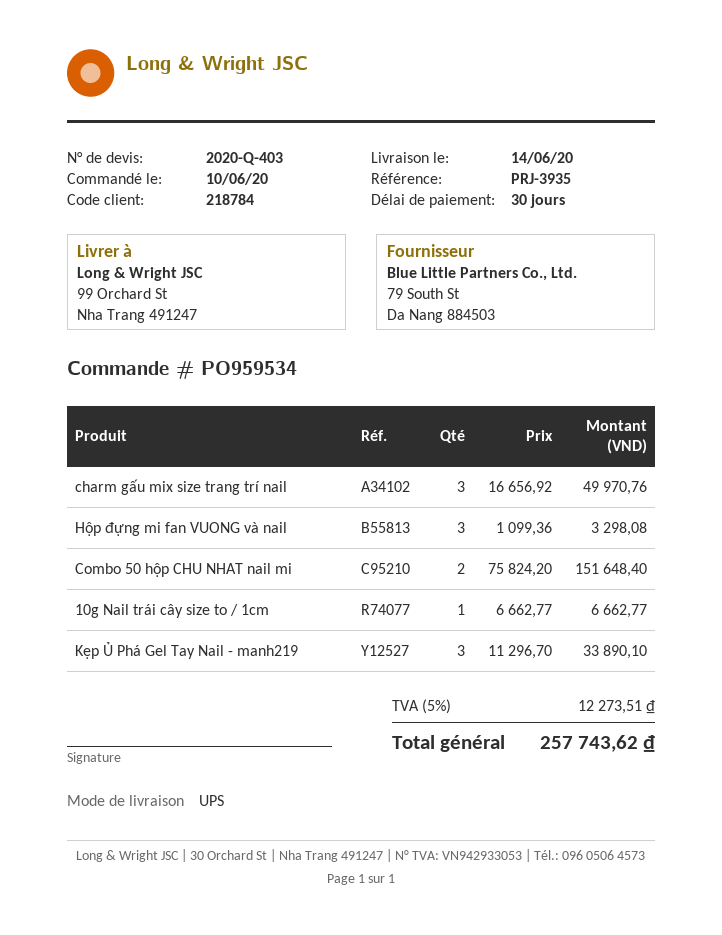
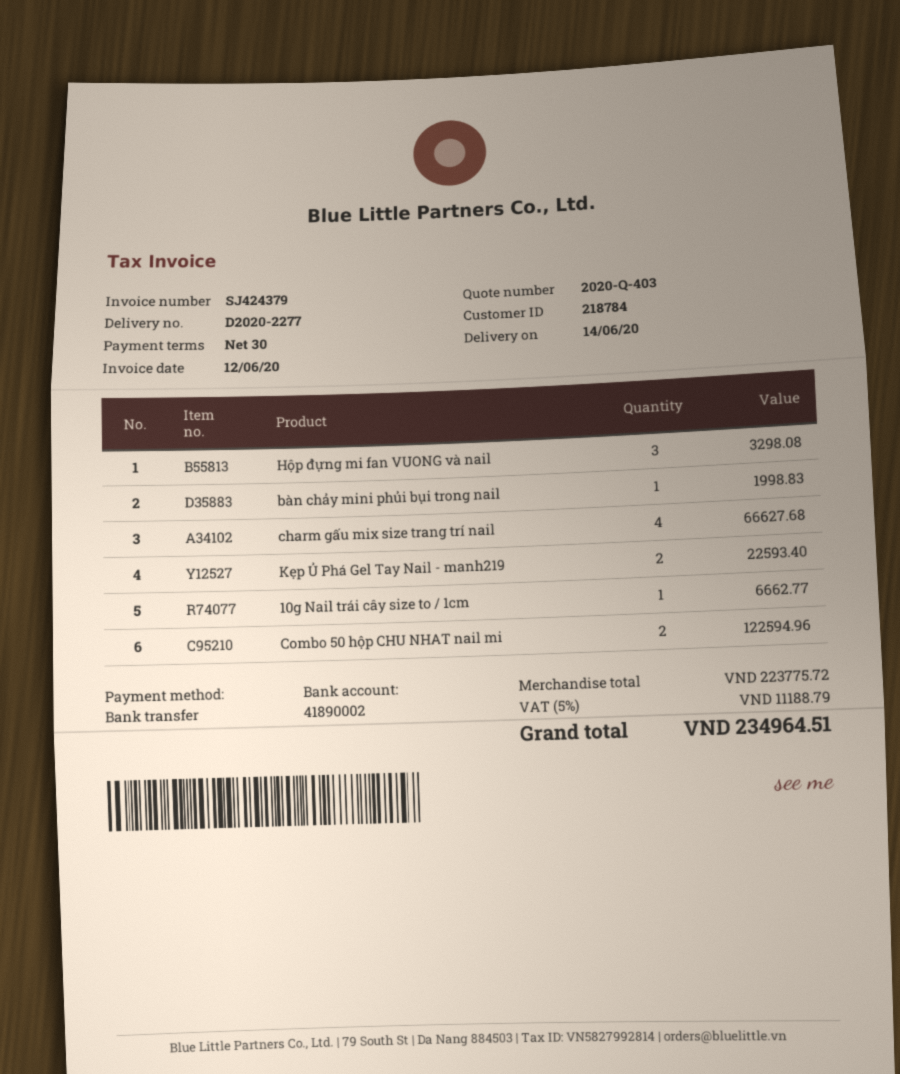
charm gấu mix size trang trí nail: 3 for 49970.76 -> 4 for 66627.68
Combo 50 hộp CHU NHAT nail mi: 2 for 151648.40 -> 2 for 122594.96
Kẹp Ủ Phá Gel Tay Nail - manh219: 3 for 33890.10 -> 2 for 22593.40
bàn chảy mini phủi bụi trong nail: none -> 1 for 1998.83
tax: 5% = 12273.51 -> 5% = 11188.79
total: 257743.62 -> 234964.51

